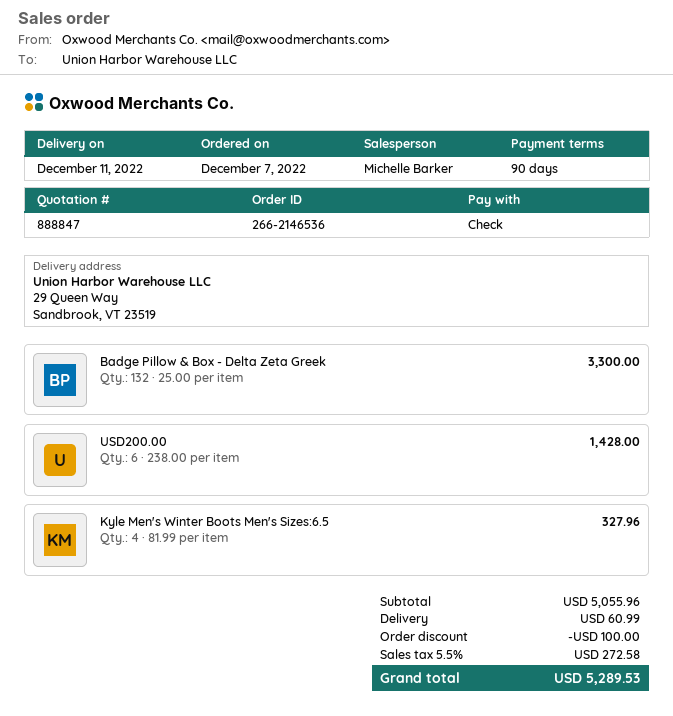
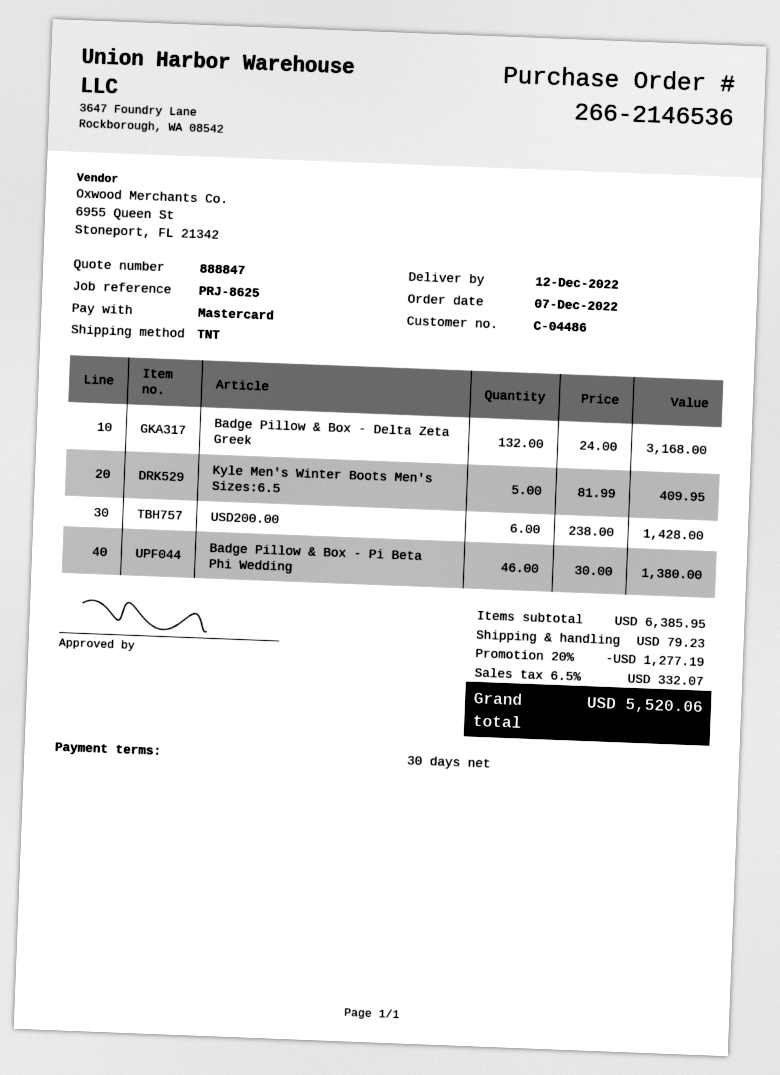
delivery date: 2022-12-11 -> 2022-12-12
payment terms: 90 days -> 30 days
payment method: cheque -> Mastercard
Badge Pillow & Box - Delta Zeta Greek: 132 x 25.00 = 3300.00 -> 132 x 24.00 = 3168.00
Kyle Men's Winter Boots Men's Sizes:6.5: 4 x 81.99 = 327.96 -> 5 x 81.99 = 409.95
Badge Pillow & Box - Pi Beta Phi Wedding: none -> 46 x 30.00 = 1380.00
subtotal: 5055.96 -> 6385.95
discount: 100.00 -> 1277.19
shipping: 60.99 -> 79.23
tax: 5.5% = 272.58 -> 6.5% = 332.07
total: 5289.53 -> 5520.06

